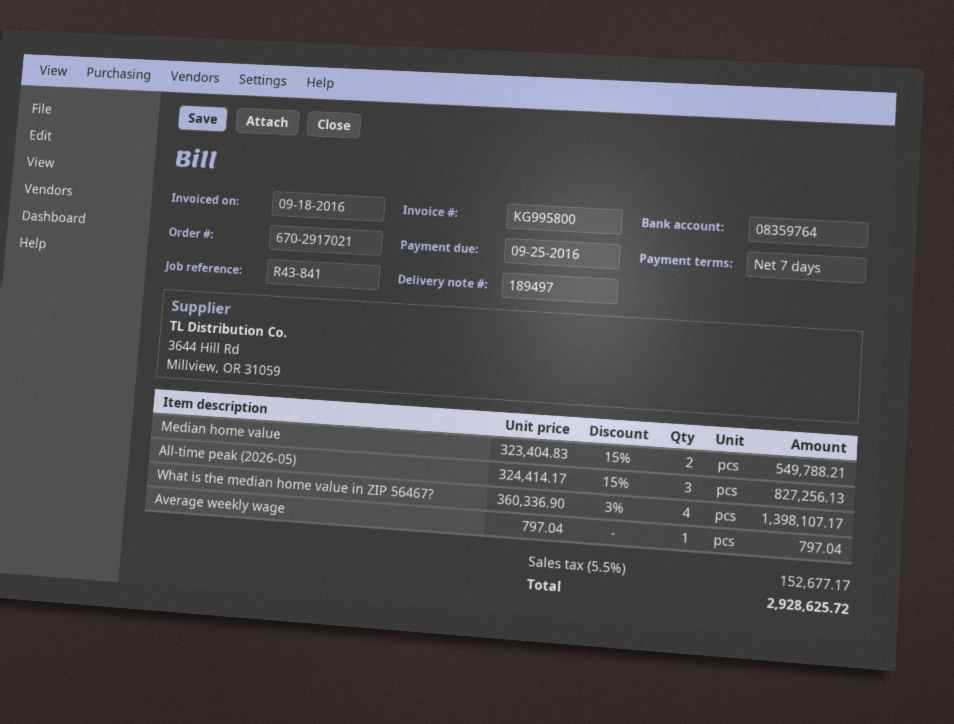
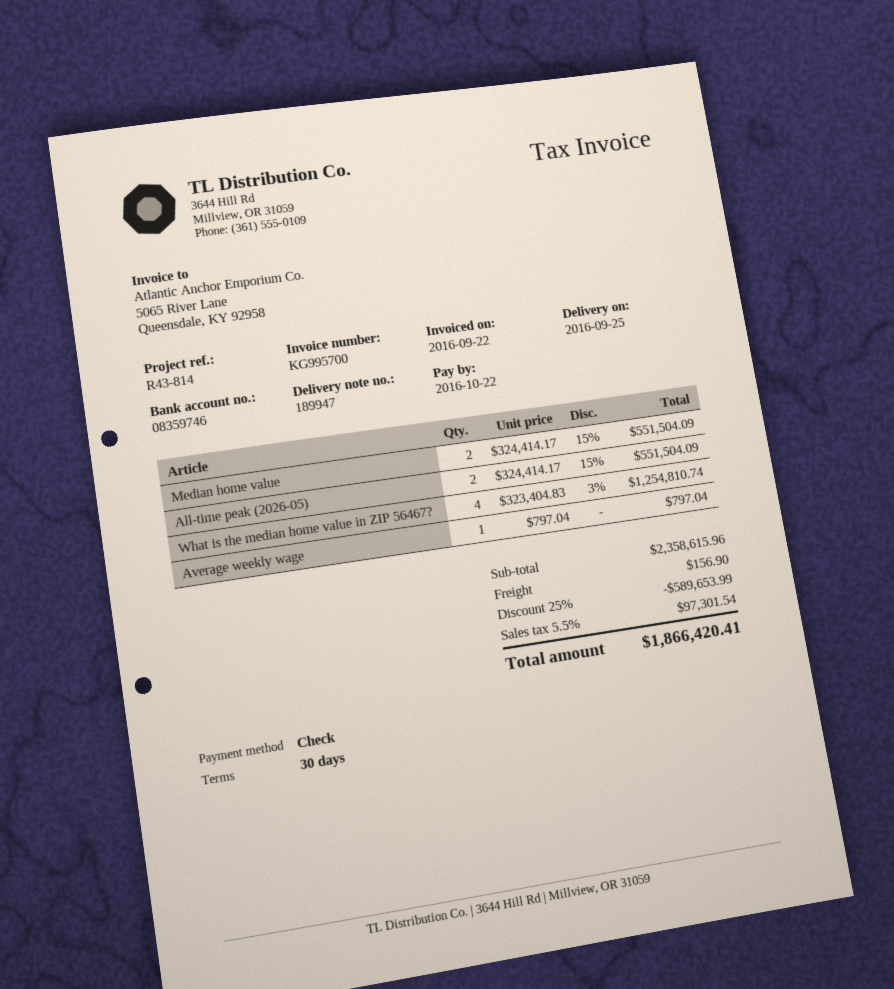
delivery note number: 189497 -> 189947
invoice number: KG995800 -> KG995700
invoice date: 2016-09-18 -> 2016-09-22
payment terms: 7 days -> 30 days
due date: 2016-09-25 -> 2016-10-22
reference: R43-841 -> R43-814
bank account: 08359764 -> 08359746
Median home value: 2 x 323404.83 - 15% = 549788.21 -> 2 x 324414.17 - 15% = 551504.09
All-time peak (2026-05): 3 x 324414.17 - 15% = 827256.13 -> 2 x 324414.17 - 15% = 551504.09
What is the median home value in ZIP 56467?: 4 x 360336.90 - 3% = 1398107.17 -> 4 x 323404.83 - 3% = 1254810.74
discount: none -> 25% = 589653.99
shipping: none -> 156.90
tax: 5.5% = 152677.17 -> 5.5% = 97301.54
total: 2928625.72 -> 1866420.41

